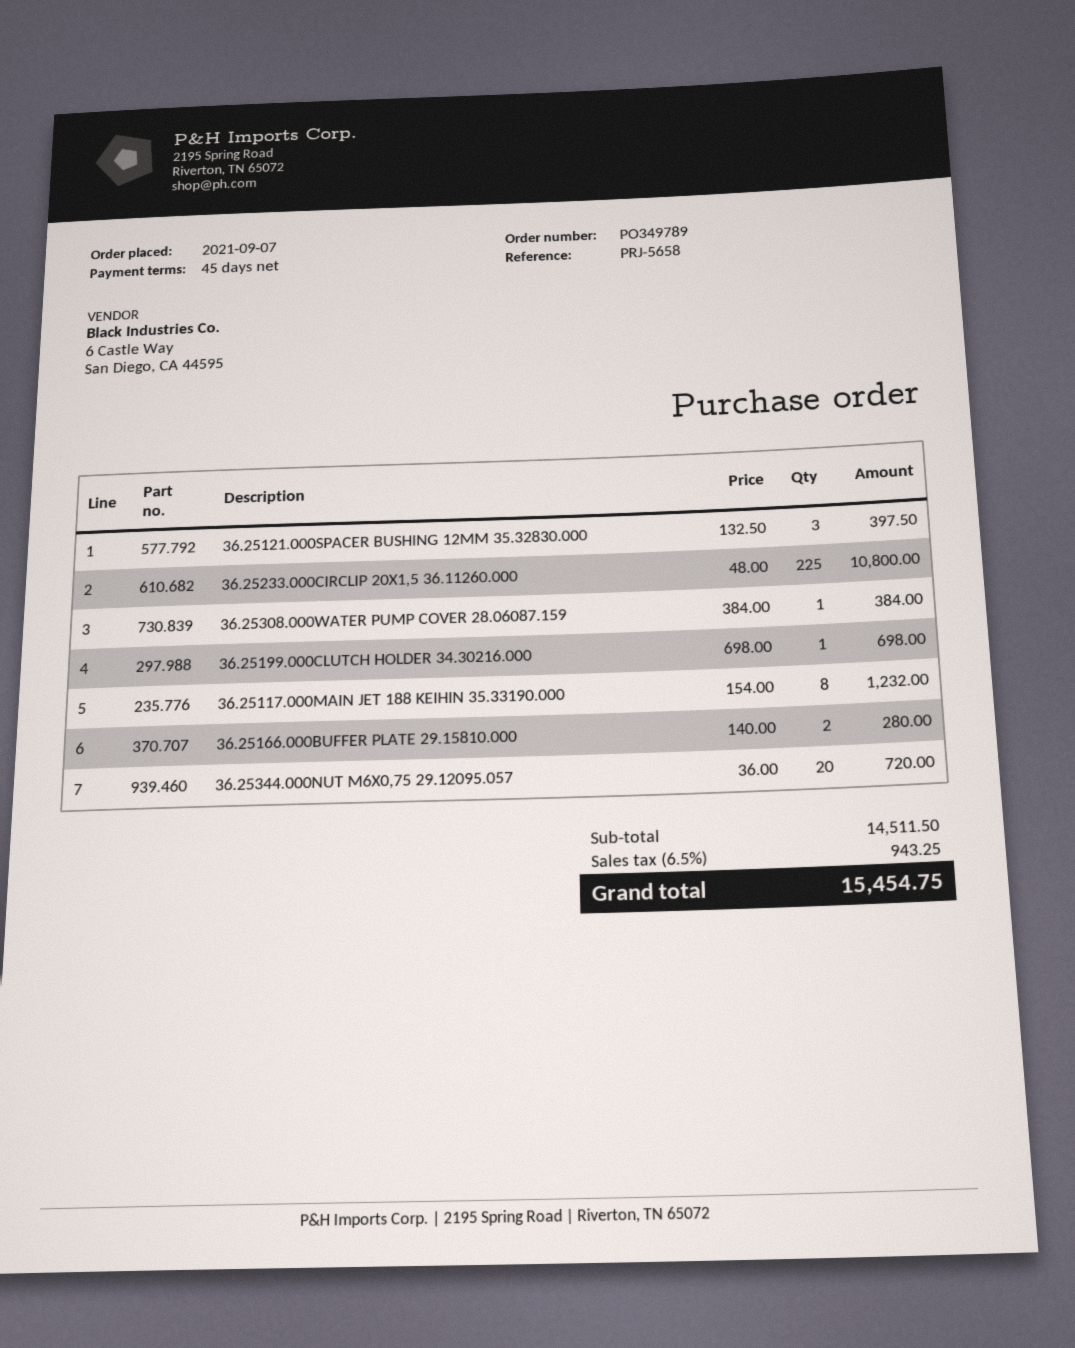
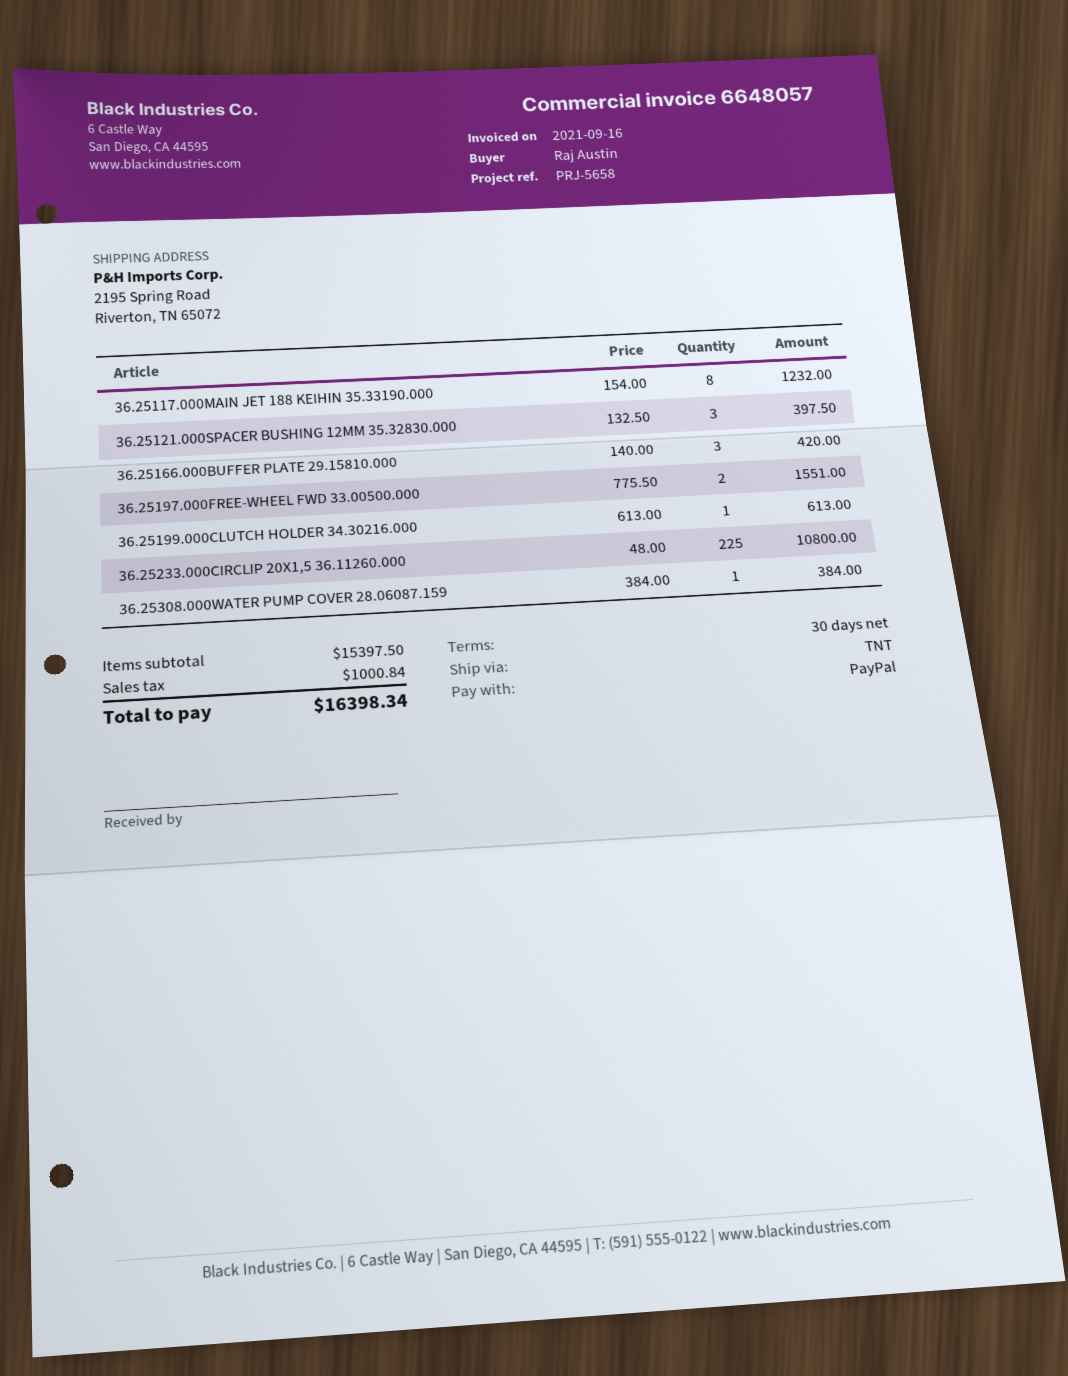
payment terms: 45 days -> 30 days
36.25199.000CLUTCH HOLDER 34.30216.000: 1 x 698.00 = 698.00 -> 1 x 613.00 = 613.00
36.25166.000BUFFER PLATE 29.15810.000: 2 x 140.00 = 280.00 -> 3 x 140.00 = 420.00
36.25344.000NUT M6X0,75 29.12095.057: 20 x 36.00 = 720.00 -> none
36.25197.000FREE-WHEEL FWD 33.00500.000: none -> 2 x 775.50 = 1551.00
subtotal: 14511.50 -> 15397.50
tax: 943.25 -> 1000.84
total: 15454.75 -> 16398.34

